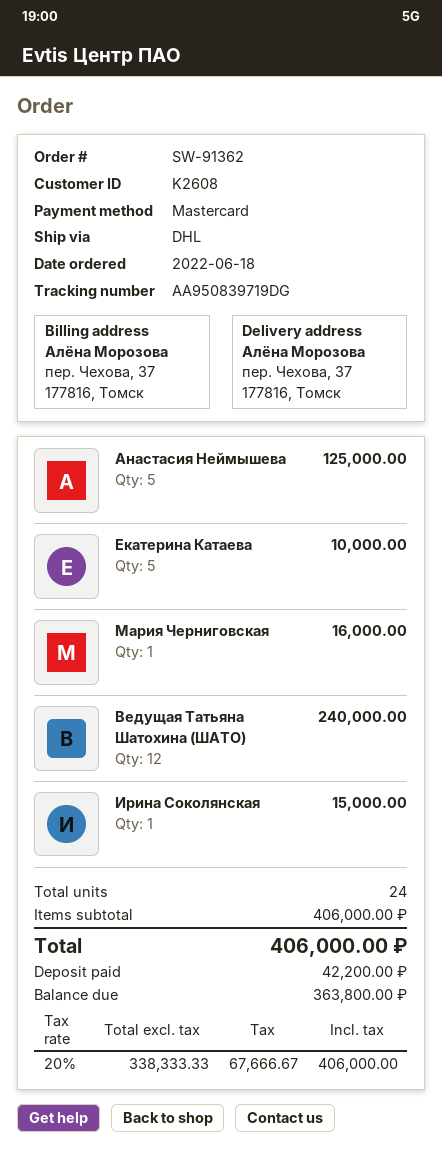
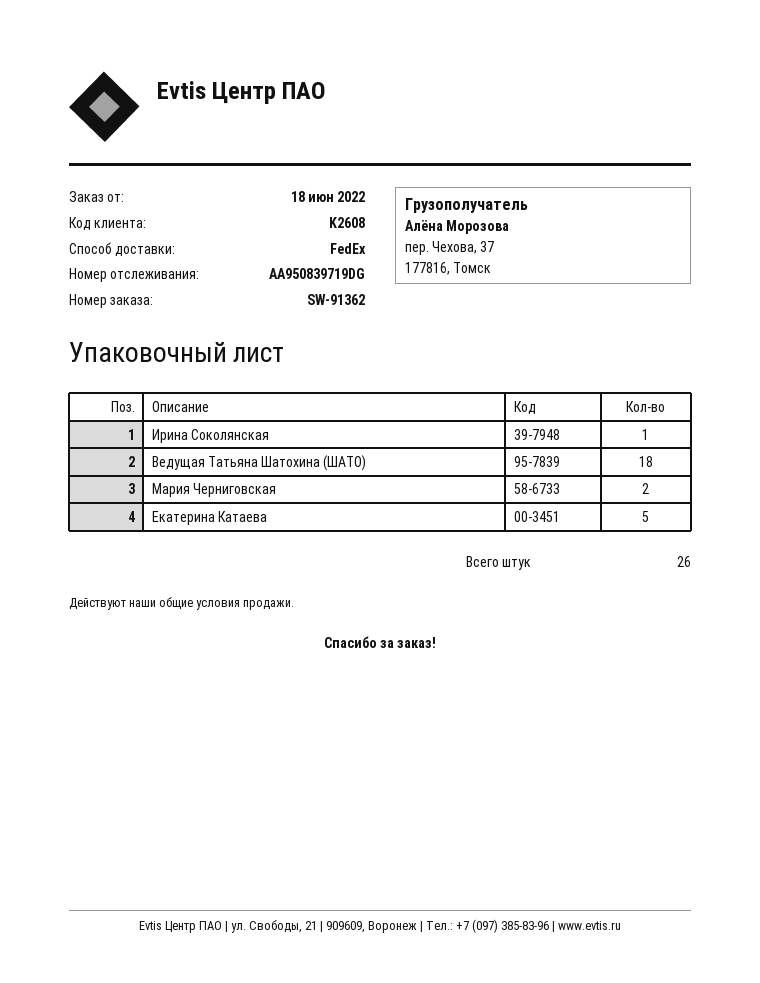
shipping method: DHL -> FedEx
Анастасия Неймышева: 5 -> none
Мария Черниговская: 1 -> 2
Ведущая Татьяна Шатохина (ШАТО): 12 -> 18
total quantity: 24 -> 26

